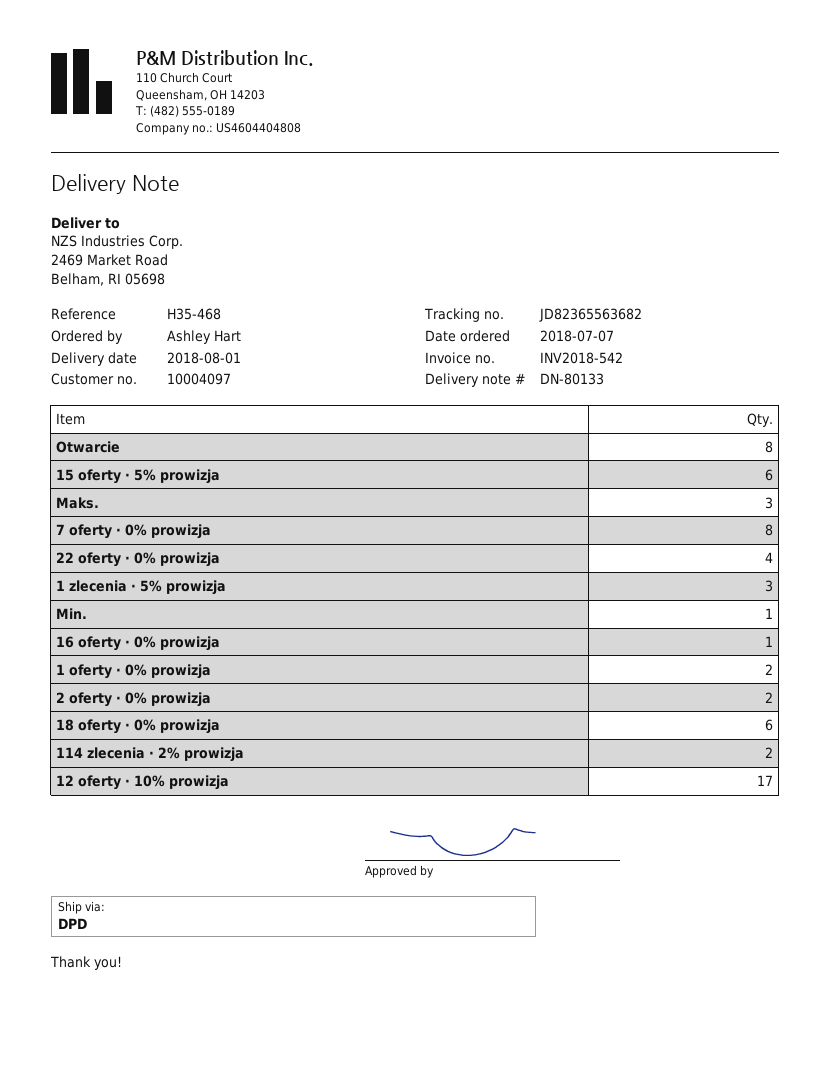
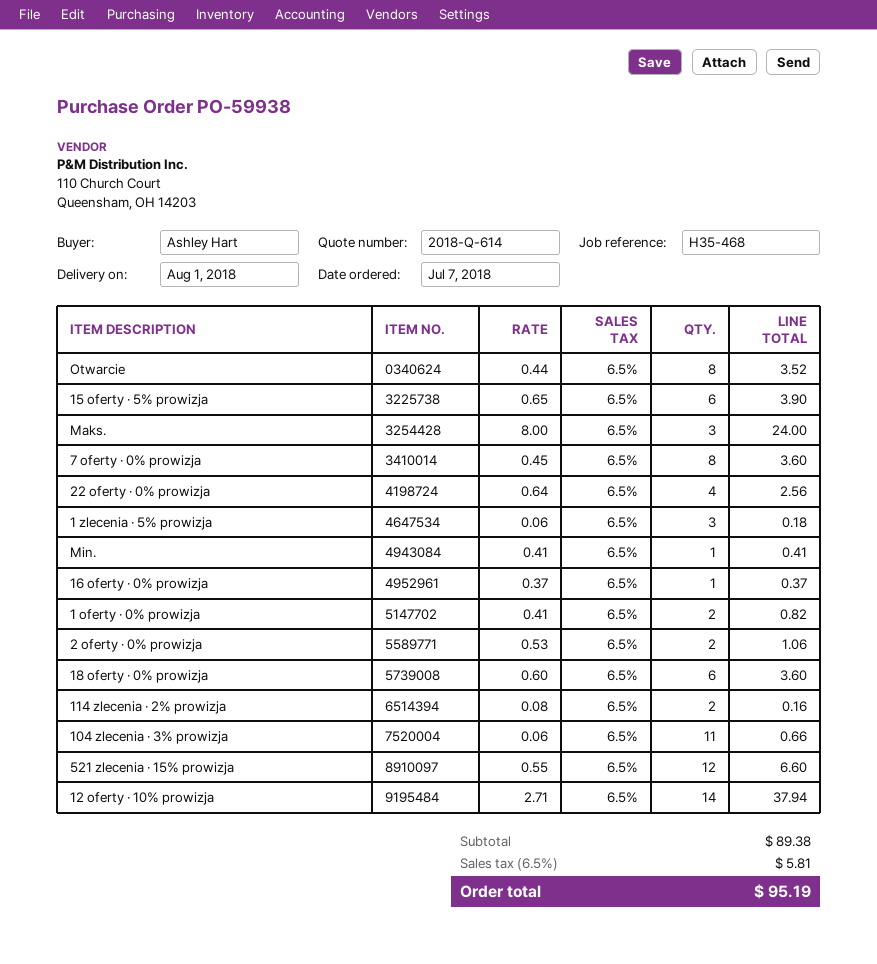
12 oferty · 10% prowizja: 17 -> 14
104 zlecenia · 3% prowizja: none -> 11
521 zlecenia · 15% prowizja: none -> 12

